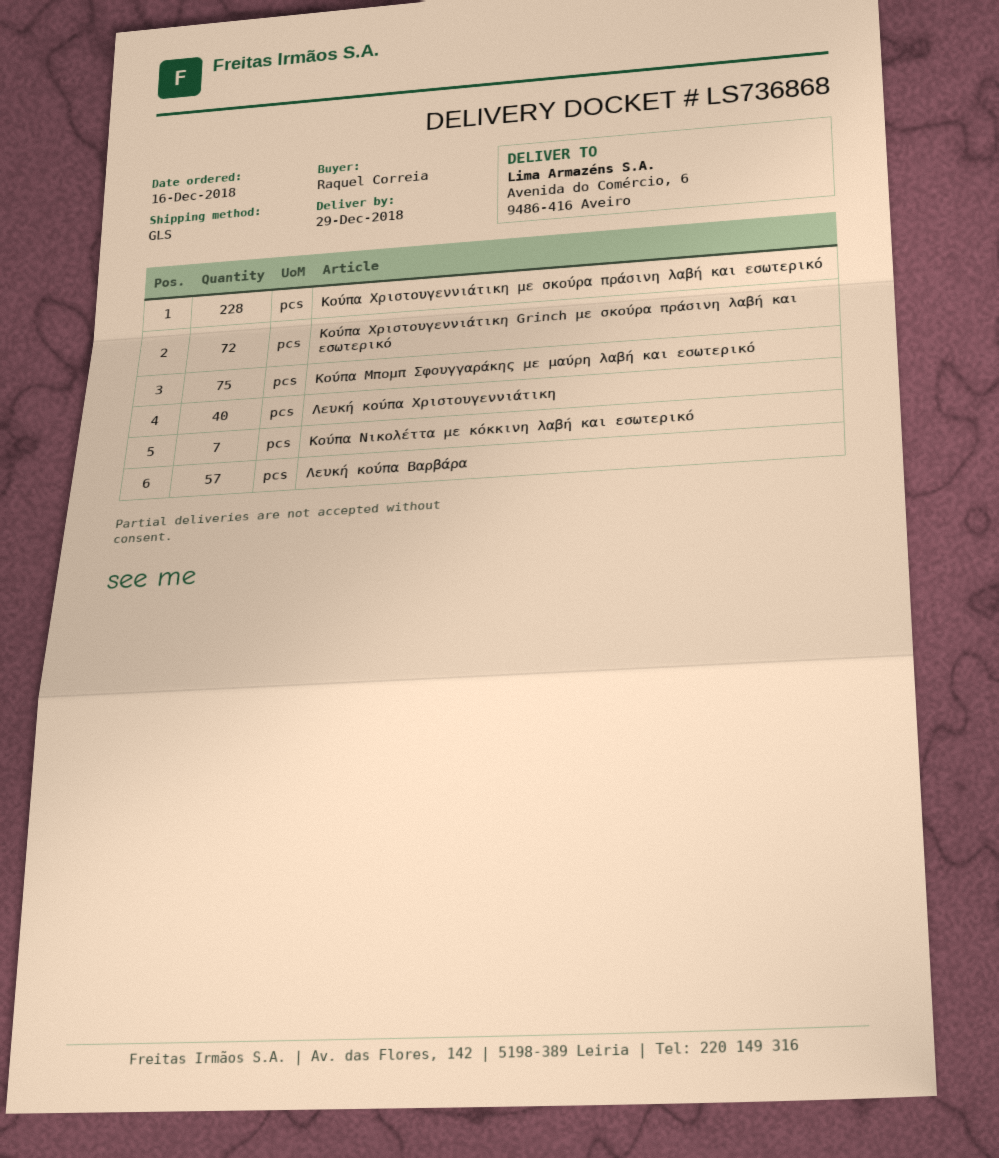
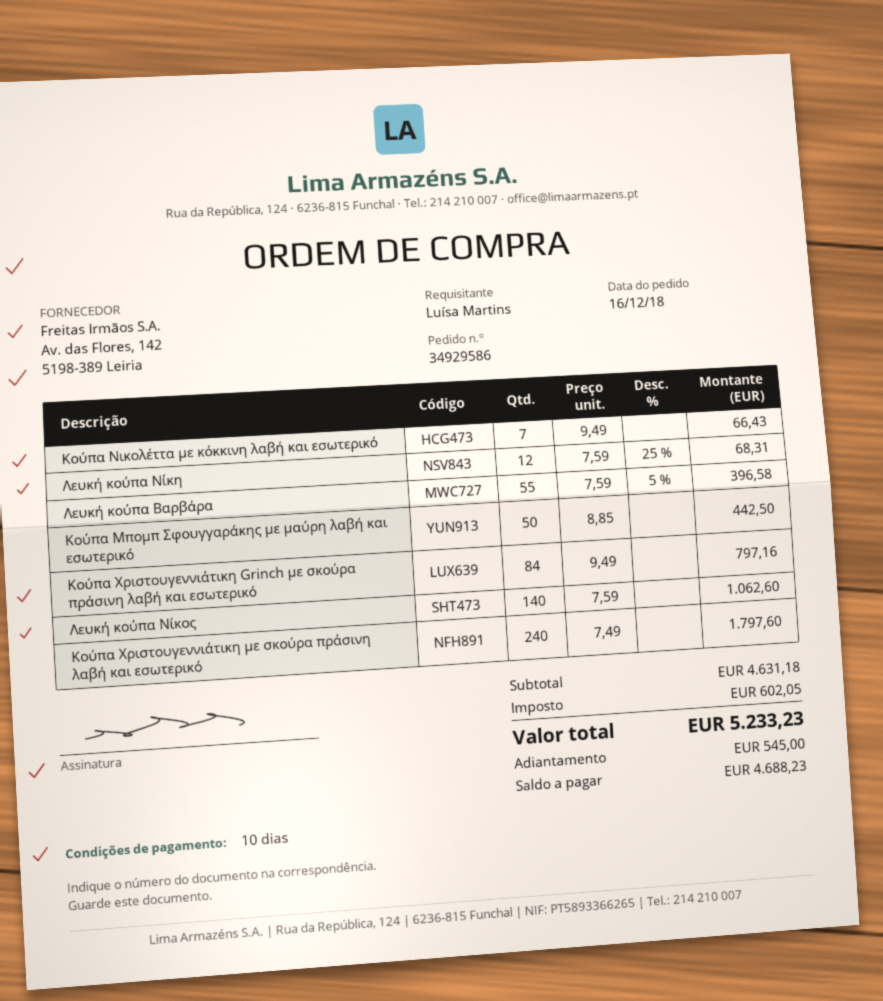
ordered by: Raquel Correia -> Luísa Martins
Κούπα Χριστουγεννιάτικη με σκούρα πράσινη λαβή και εσωτερικό: 228 -> 240
Κούπα Χριστουγεννιάτικη Grinch με σκούρα πράσινη λαβή και εσωτερικό: 72 -> 84
Κούπα Μπομπ Σφουγγαράκης με μαύρη λαβή και εσωτερικό: 75 -> 50
Λευκή κούπα Χριστουγεννιάτικη: 40 -> none
Λευκή κούπα Βαρβάρα: 57 -> 55
Λευκή κούπα Νίκη: none -> 12
Λευκή κούπα Νίκος: none -> 140

